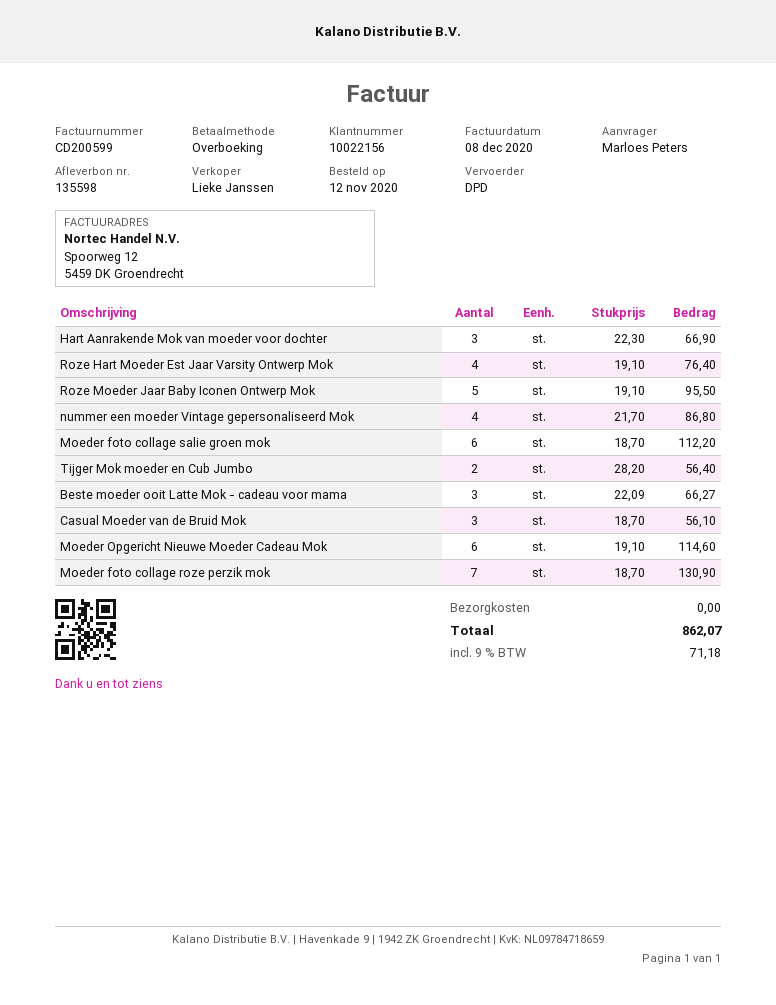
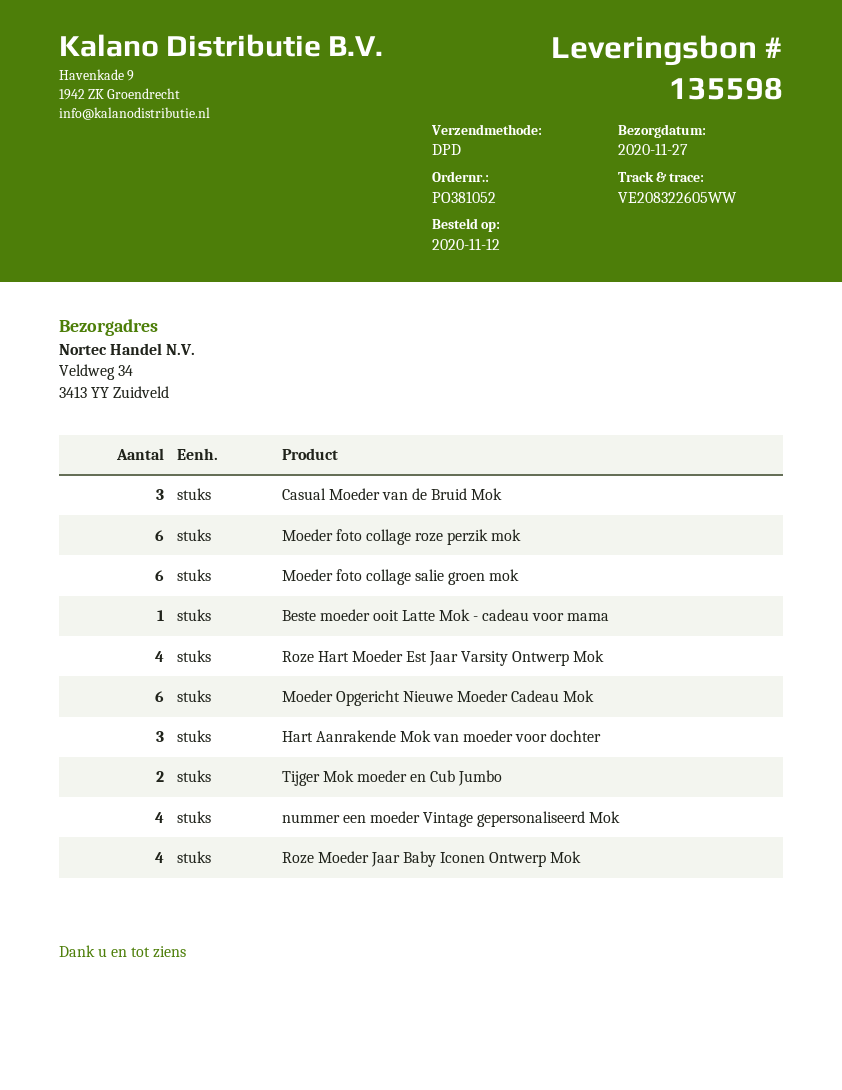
Roze Moeder Jaar Baby Iconen Ontwerp Mok: 5 -> 4
Beste moeder ooit Latte Mok - cadeau voor mama: 3 -> 1
Moeder foto collage roze perzik mok: 7 -> 6

